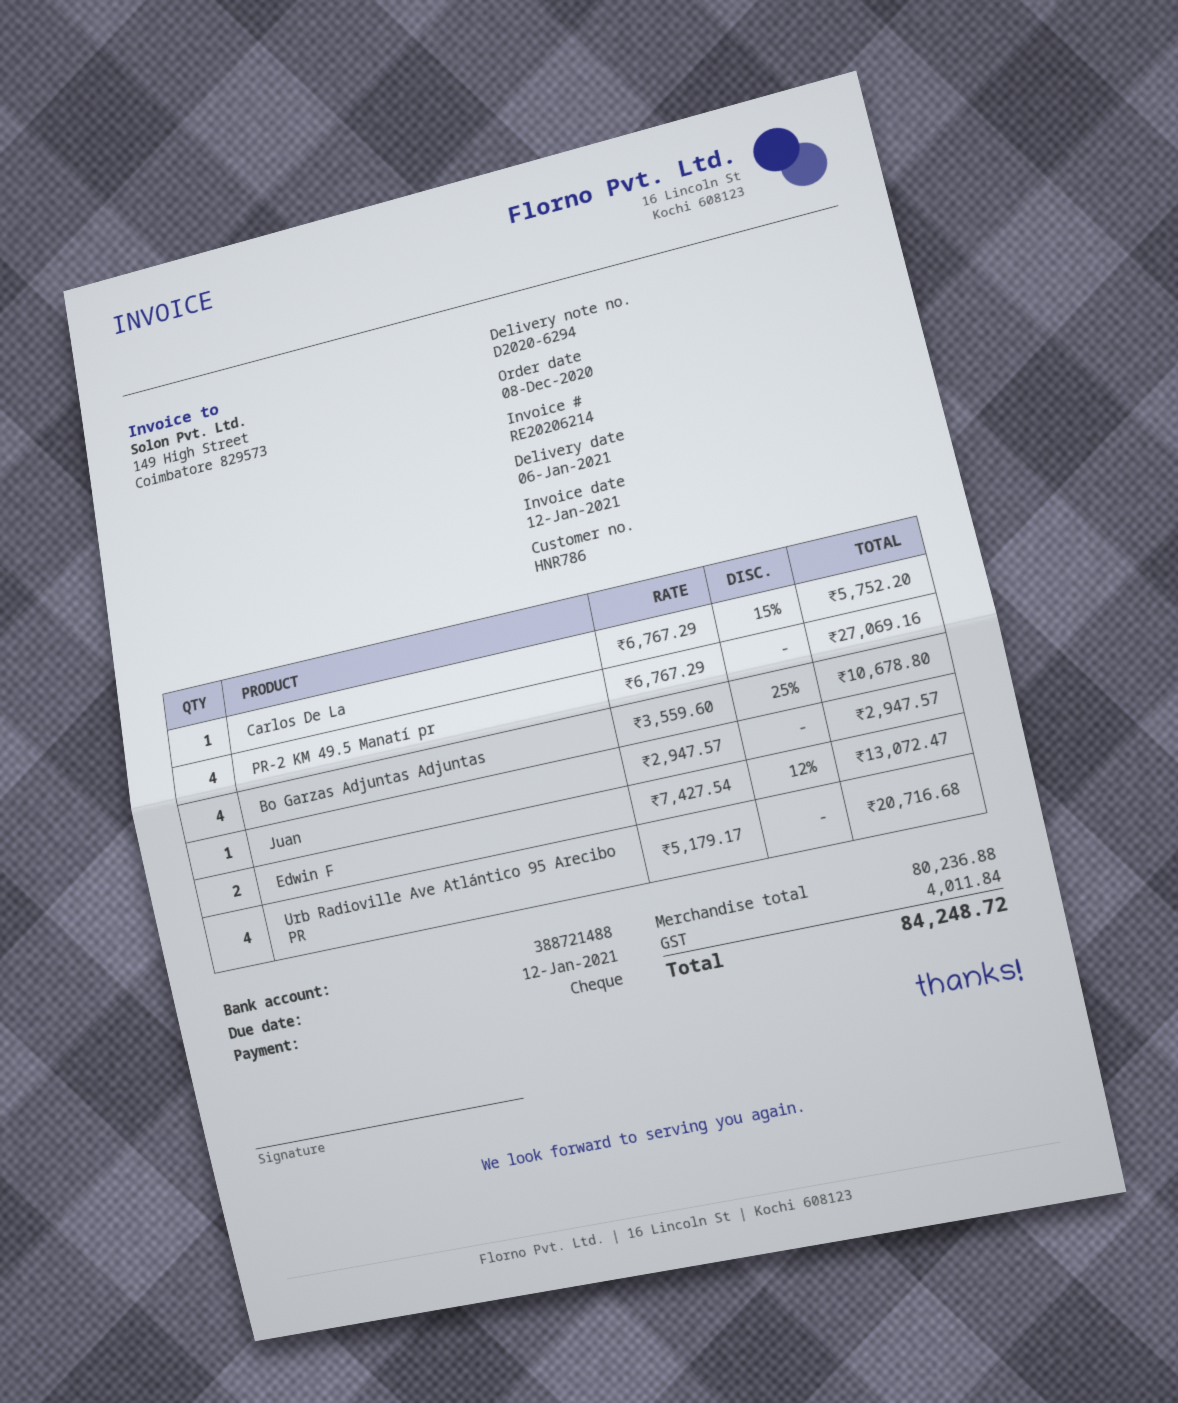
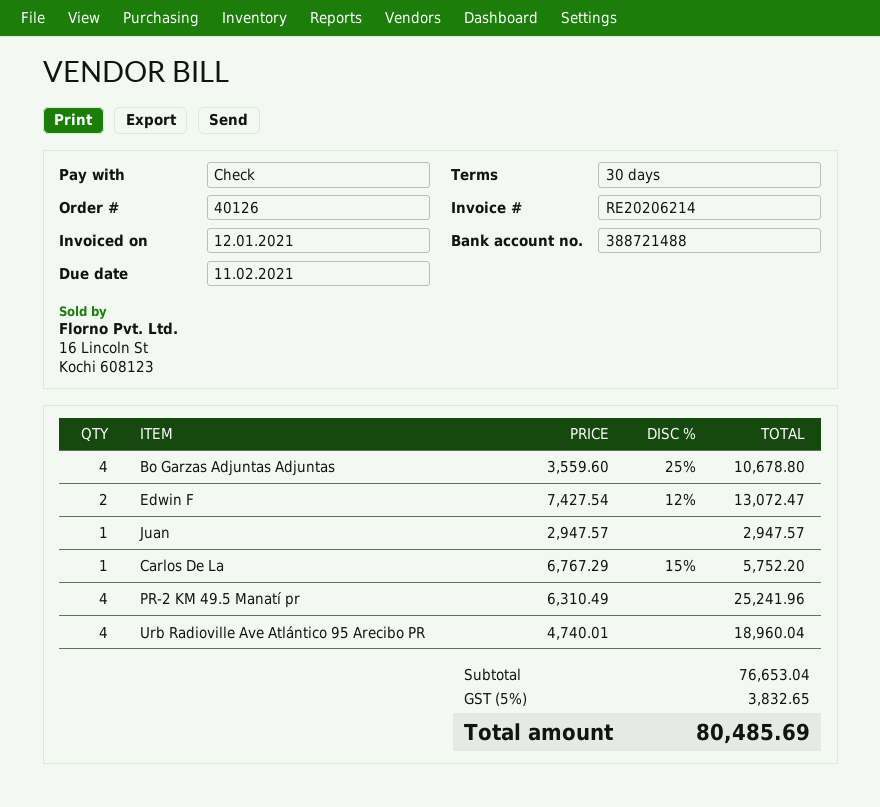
due date: 2021-01-12 -> 2021-02-11
PR-2 KM 49.5 Manatí pr: 4 x 6767.29 = 27069.16 -> 4 x 6310.49 = 25241.96
Urb Radioville Ave Atlántico 95 Arecibo PR: 4 x 5179.17 = 20716.68 -> 4 x 4740.01 = 18960.04
subtotal: 80236.88 -> 76653.04
tax: 4011.84 -> 3832.65
total: 84248.72 -> 80485.69

